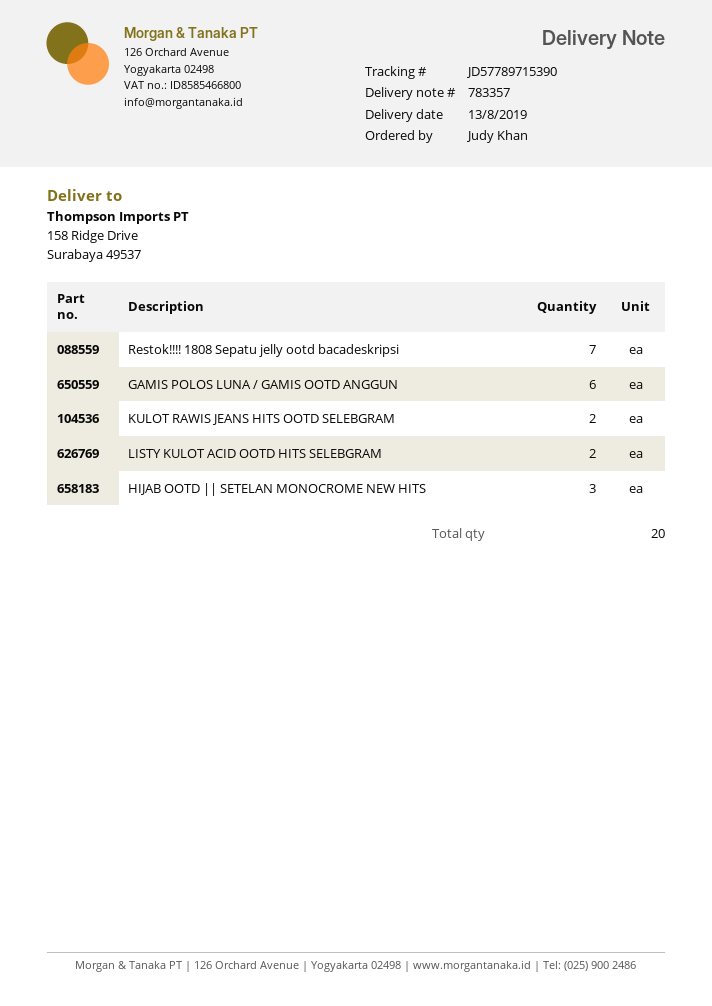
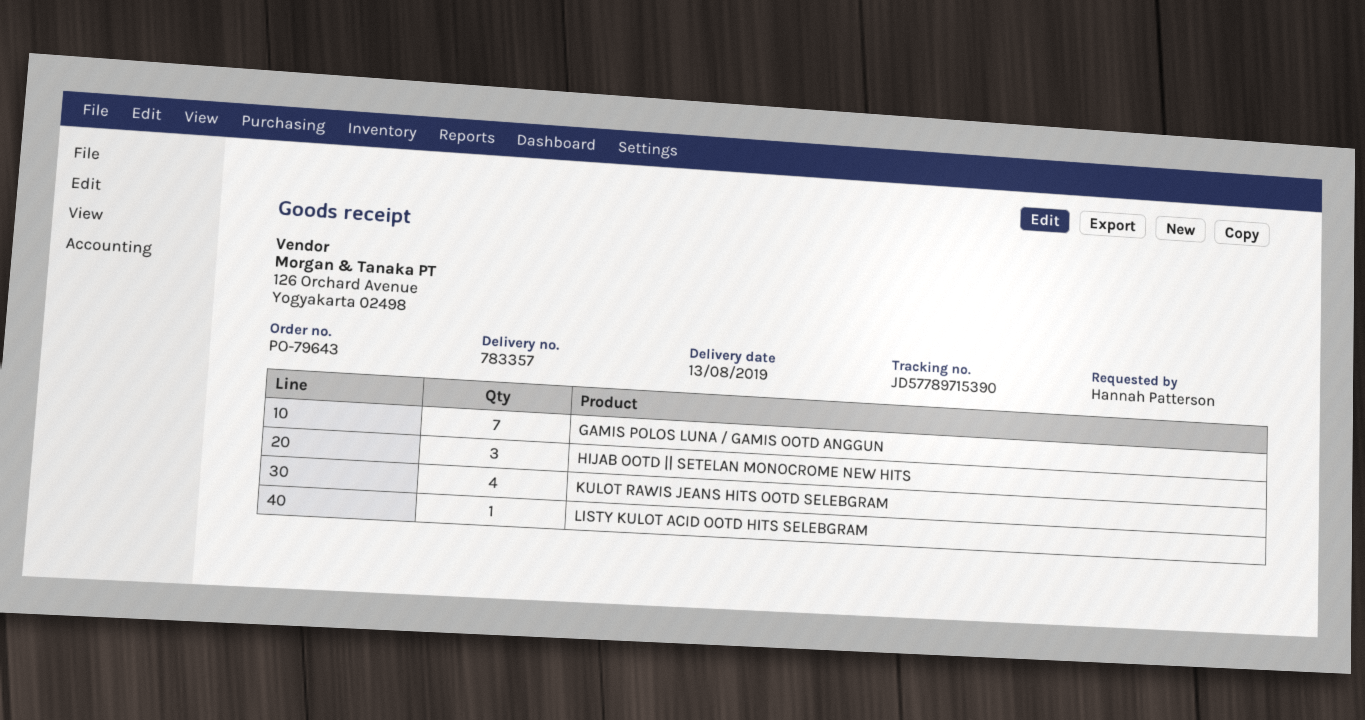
ordered by: Judy Khan -> Hannah Patterson
Restok!!!! 1808 Sepatu jelly ootd bacadeskripsi: 7 -> none
GAMIS POLOS LUNA / GAMIS OOTD ANGGUN: 6 -> 7
KULOT RAWIS JEANS HITS OOTD SELEBGRAM: 2 -> 4
LISTY KULOT ACID OOTD HITS SELEBGRAM: 2 -> 1

